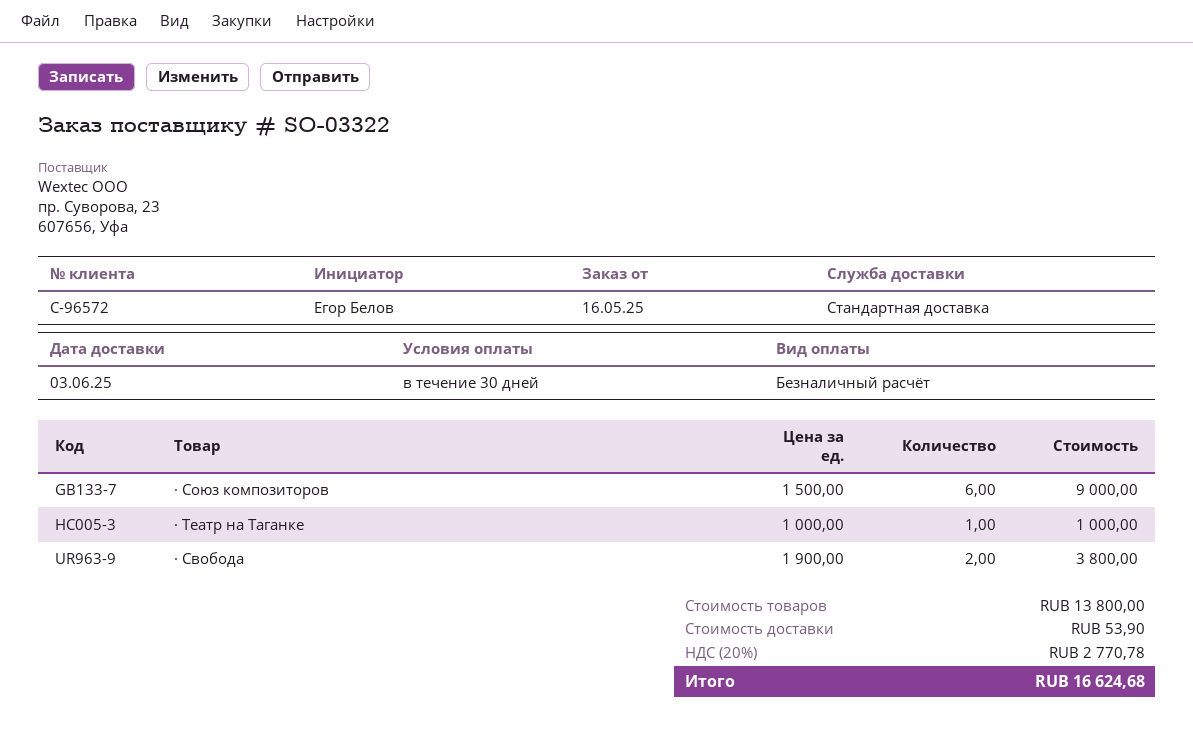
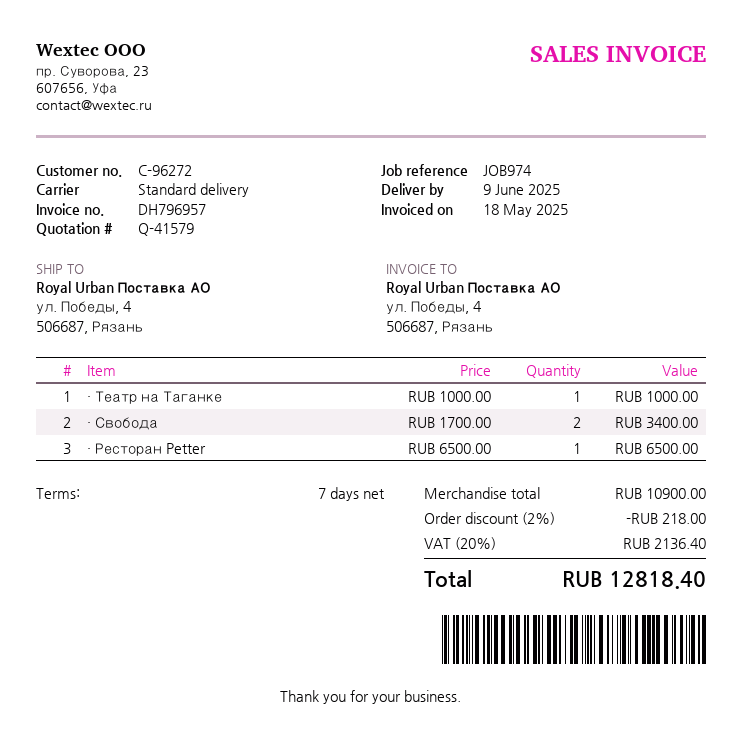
delivery date: 2025-06-03 -> 2025-06-09
payment terms: 30 days -> 7 days
customer number: C-96572 -> C-96272
· Союз композиторов: 6 x 1500.00 = 9000.00 -> none
· Свобода: 2 x 1900.00 = 3800.00 -> 2 x 1700.00 = 3400.00
· Ресторан Petter: none -> 1 x 6500.00 = 6500.00
subtotal: 13800.00 -> 10900.00
discount: none -> 2% = 218.00
shipping: 53.90 -> none
tax: 20% = 2770.78 -> 20% = 2136.40
total: 16624.68 -> 12818.40

